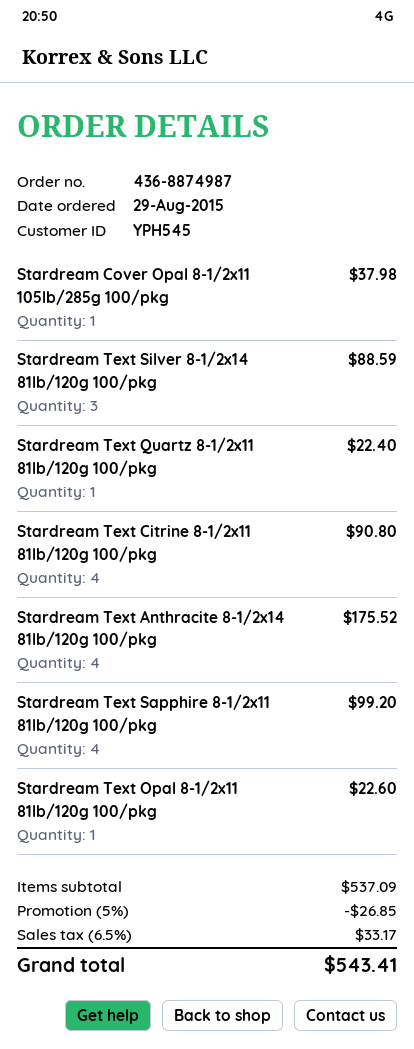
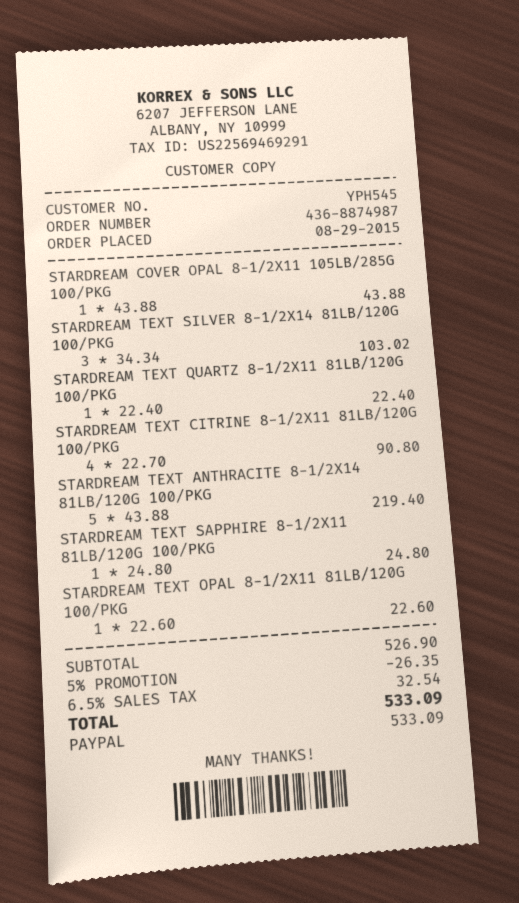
Stardream Cover Opal 8-1/2x11 105lb/285g 100/pkg: 1 for 37.98 -> 1 for 43.88
Stardream Text Silver 8-1/2x14 81lb/120g 100/pkg: 3 for 88.59 -> 3 for 103.02
Stardream Text Anthracite 8-1/2x14 81lb/120g 100/pkg: 4 for 175.52 -> 5 for 219.40
Stardream Text Sapphire 8-1/2x11 81lb/120g 100/pkg: 4 for 99.20 -> 1 for 24.80
subtotal: 537.09 -> 526.90
discount: 5% = 26.85 -> 5% = 26.35
tax: 6.5% = 33.17 -> 6.5% = 32.54
total: 543.41 -> 533.09

